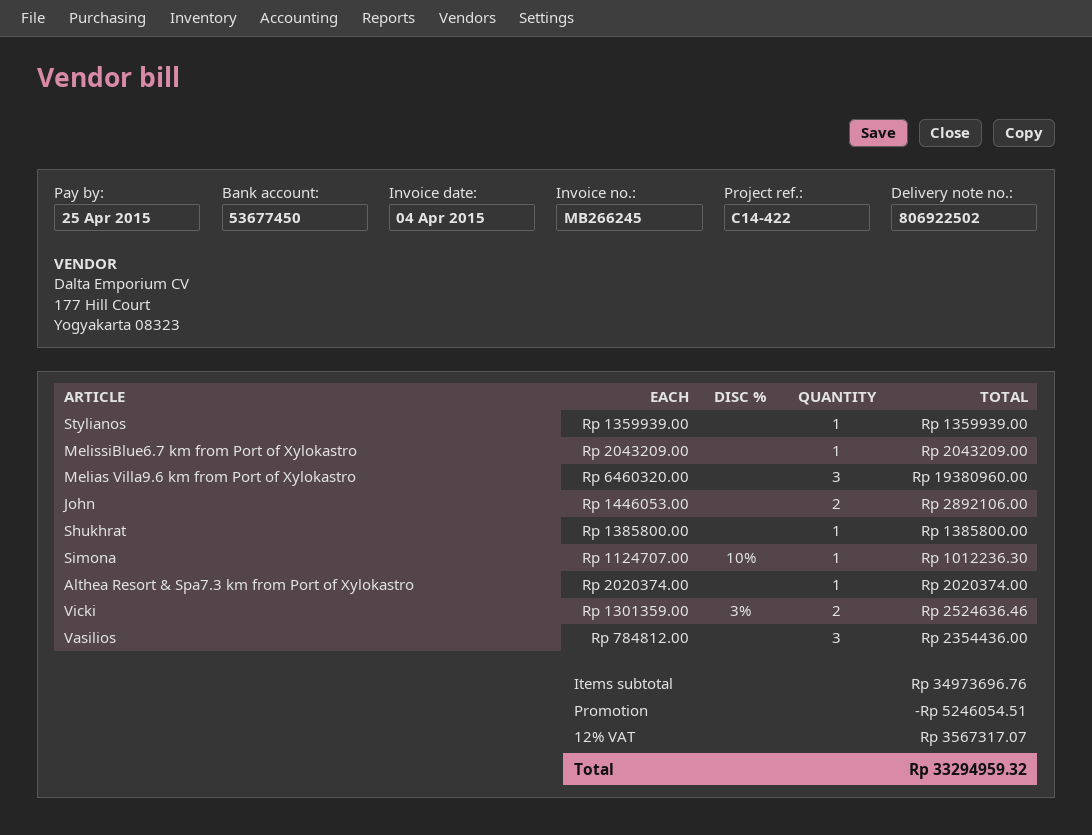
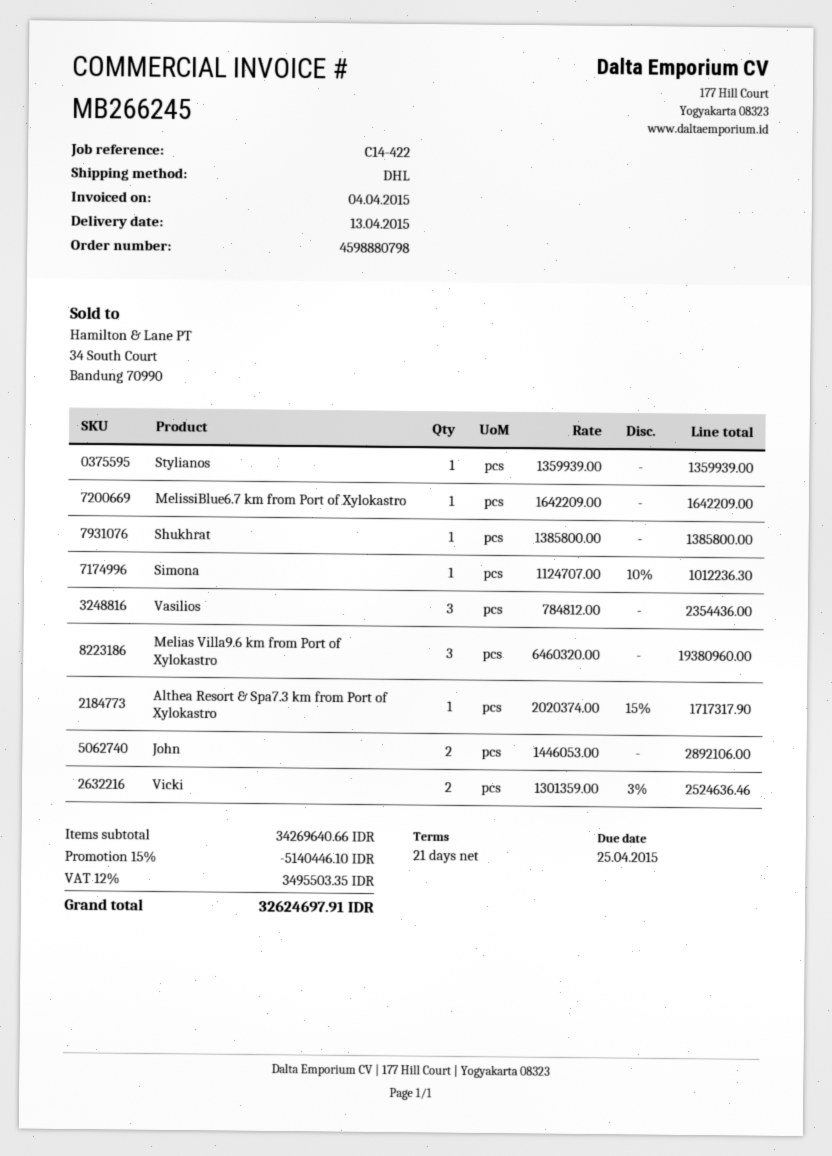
MelissiBlue6.7 km from Port of Xylokastro: 1 x 2043209.00 = 2043209.00 -> 1 x 1642209.00 = 1642209.00
Althea Resort & Spa7.3 km from Port of Xylokastro: 1 x 2020374.00 = 2020374.00 -> 1 x 2020374.00 - 15% = 1717317.90
subtotal: 34973696.76 -> 34269640.66
discount: 5246054.51 -> 5140446.10
tax: 12% = 3567317.07 -> 12% = 3495503.35
total: 33294959.32 -> 32624697.91

